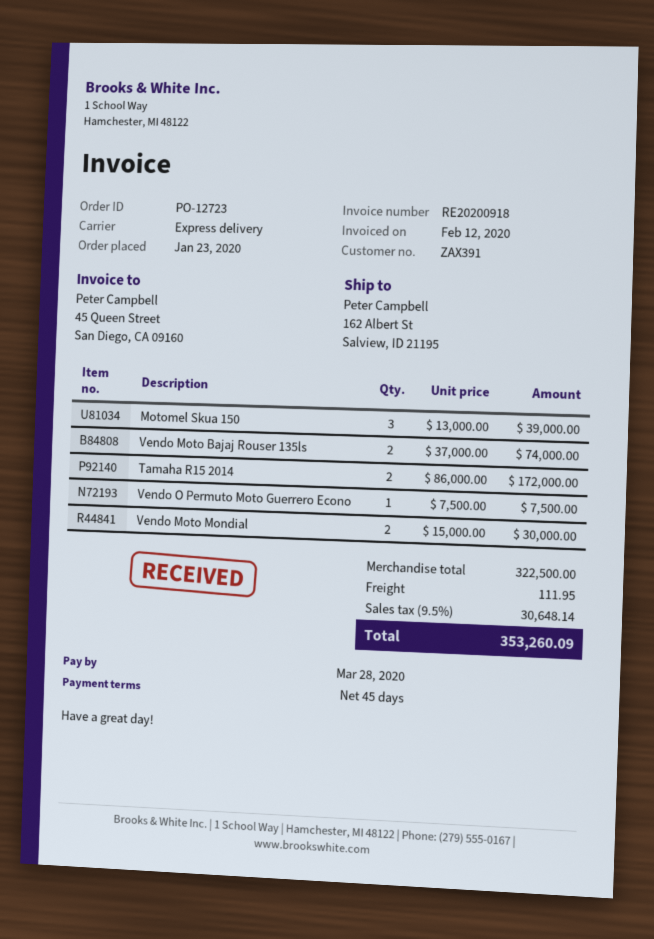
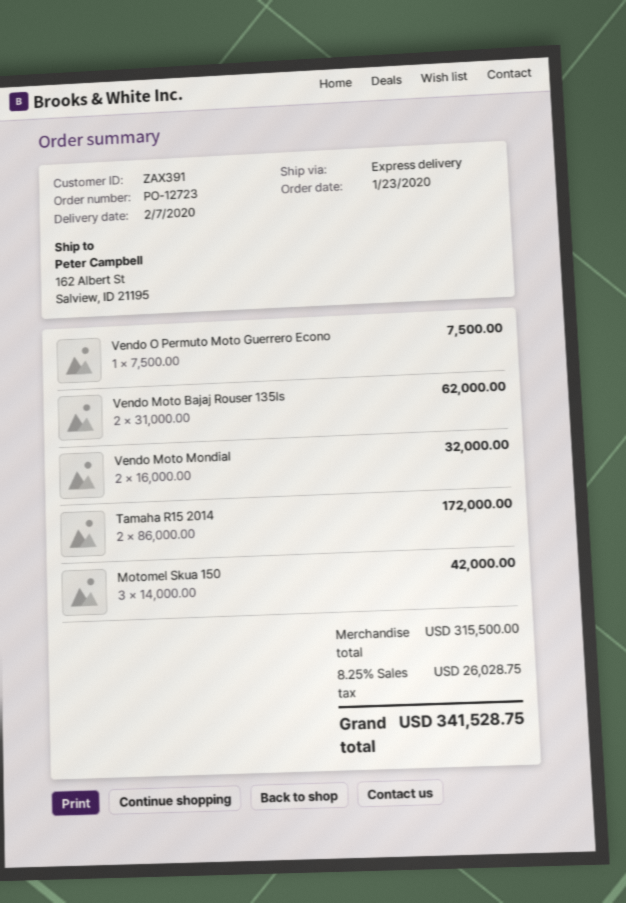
Motomel Skua 150: 3 x 13000.00 = 39000.00 -> 3 x 14000.00 = 42000.00
Vendo Moto Bajaj Rouser 135ls: 2 x 37000.00 = 74000.00 -> 2 x 31000.00 = 62000.00
Vendo Moto Mondial: 2 x 15000.00 = 30000.00 -> 2 x 16000.00 = 32000.00
subtotal: 322500.00 -> 315500.00
shipping: 111.95 -> none
tax: 9.5% = 30648.14 -> 8.25% = 26028.75
total: 353260.09 -> 341528.75

